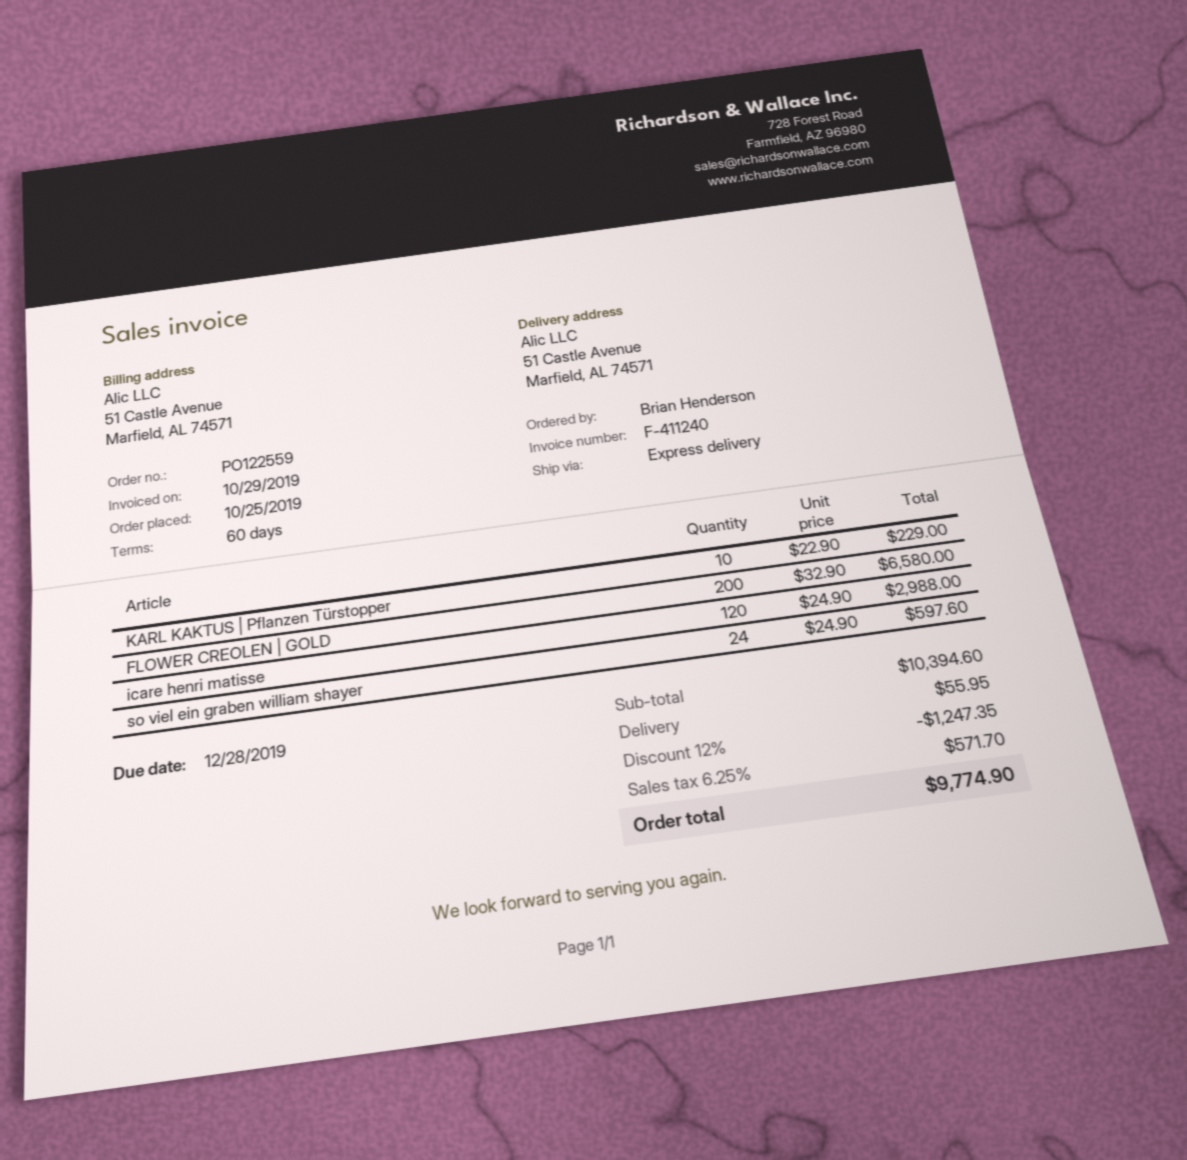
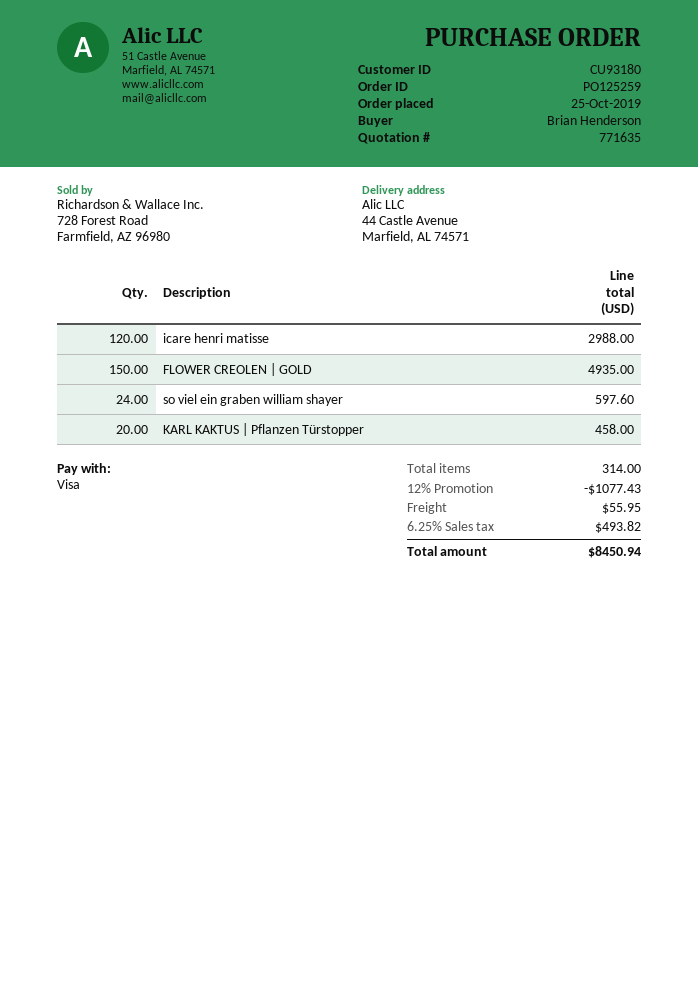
order number: PO122559 -> PO125259
ship to: 51 Castle Avenue, Marfield, AL 74571 -> 44 Castle Avenue, Marfield, AL 74571
KARL KAKTUS | Pflanzen Türstopper: 10 for 229.00 -> 20 for 458.00
FLOWER CREOLEN | GOLD: 200 for 6580.00 -> 150 for 4935.00
discount: 12% = 1247.35 -> 12% = 1077.43
tax: 6.25% = 571.70 -> 6.25% = 493.82
total: 9774.90 -> 8450.94

